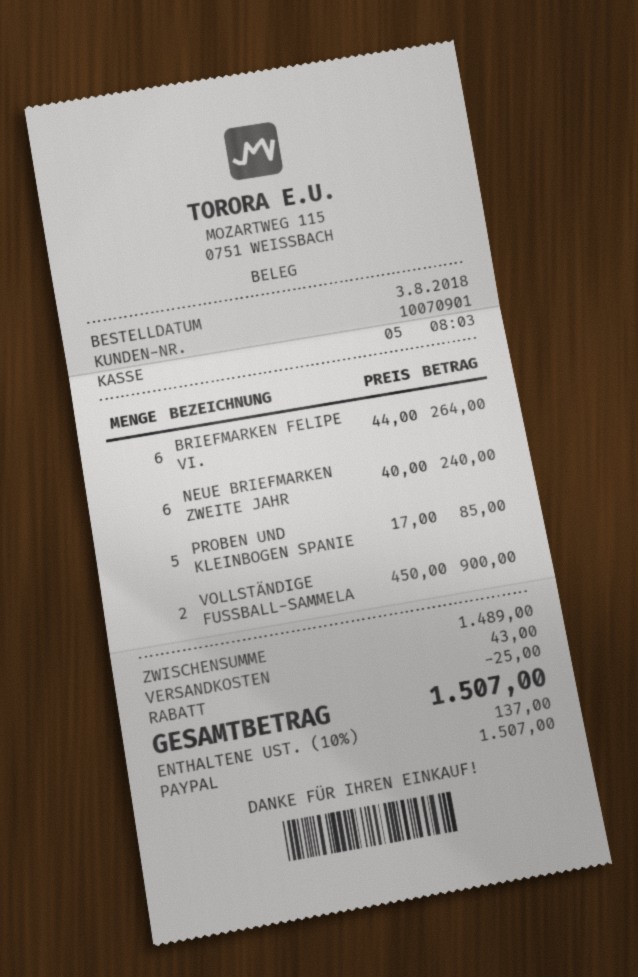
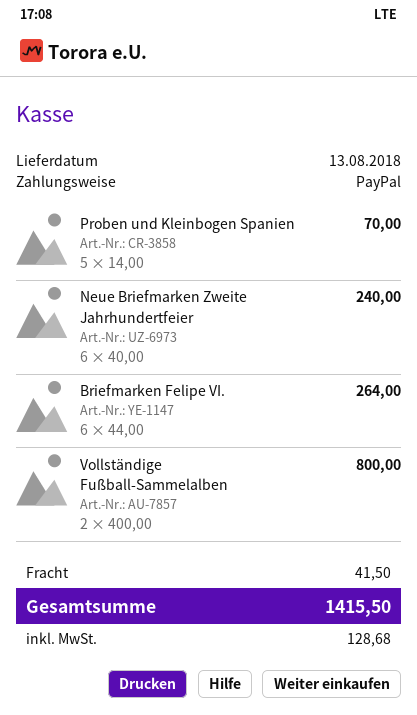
PROBEN UND KLEINBOGEN SPANIE: 5 x 17.00 = 85.00 -> 5 x 14.00 = 70.00
VOLLSTÄNDIGE FUSSBALL-SAMMELA: 2 x 450.00 = 900.00 -> 2 x 400.00 = 800.00
discount: 25.00 -> none
shipping: 43.00 -> 41.50
tax: 137.00 -> 128.68
total: 1507.00 -> 1415.50

